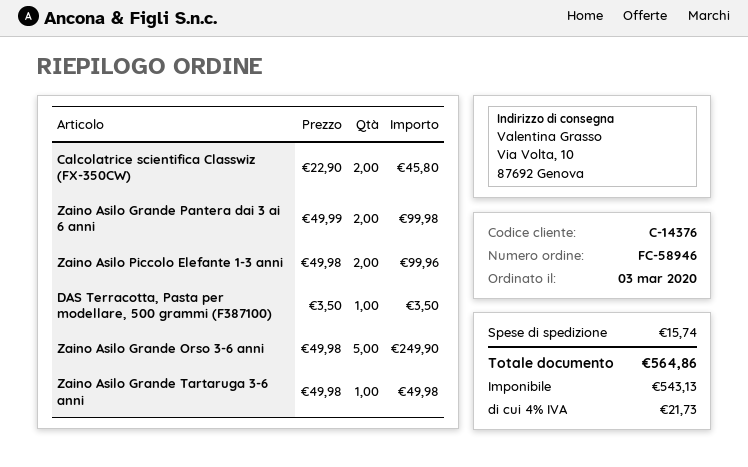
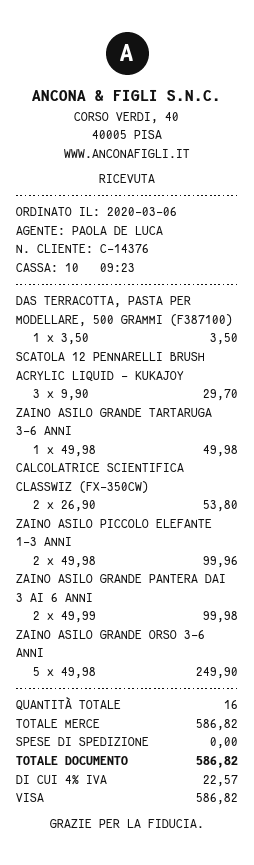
order date: 2020-03-03 -> 2020-03-06
Calcolatrice scientifica Classwiz (FX-350CW): 2 x 22.90 = 45.80 -> 2 x 26.90 = 53.80
SCATOLA 12 PENNARELLI BRUSH ACRYLIC LIQUID - KUKAJOY: none -> 3 x 9.90 = 29.70
shipping: 15.74 -> 0.00
tax: 4% = 21.73 -> 4% = 22.57
total: 564.86 -> 586.82

